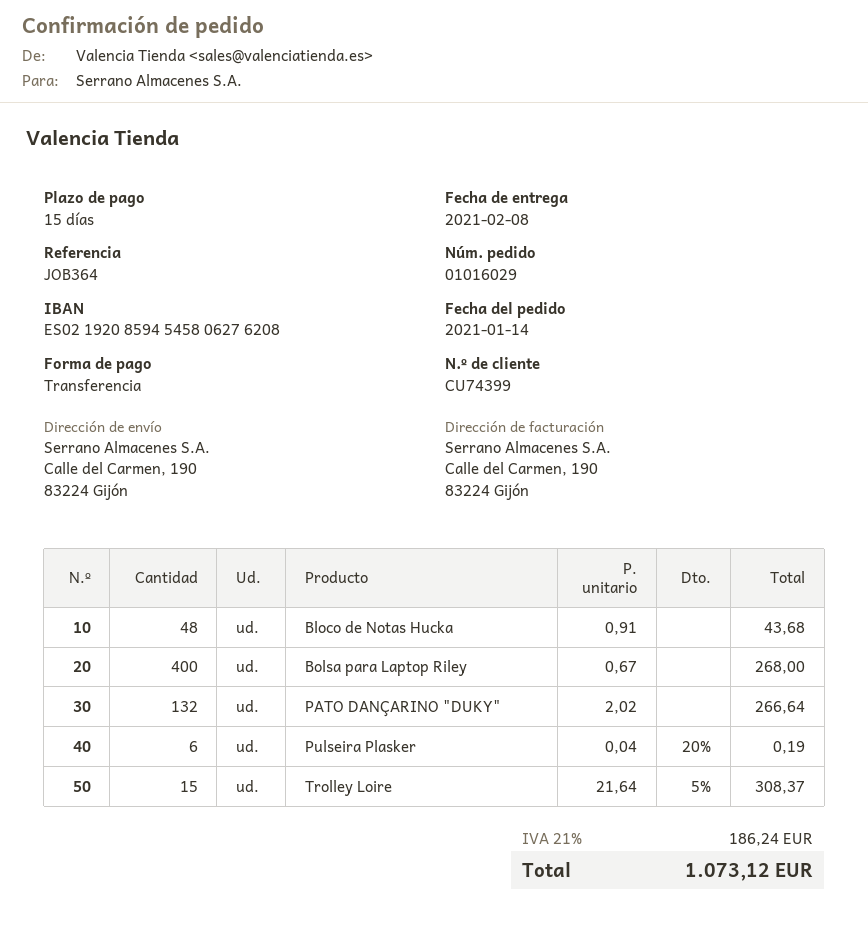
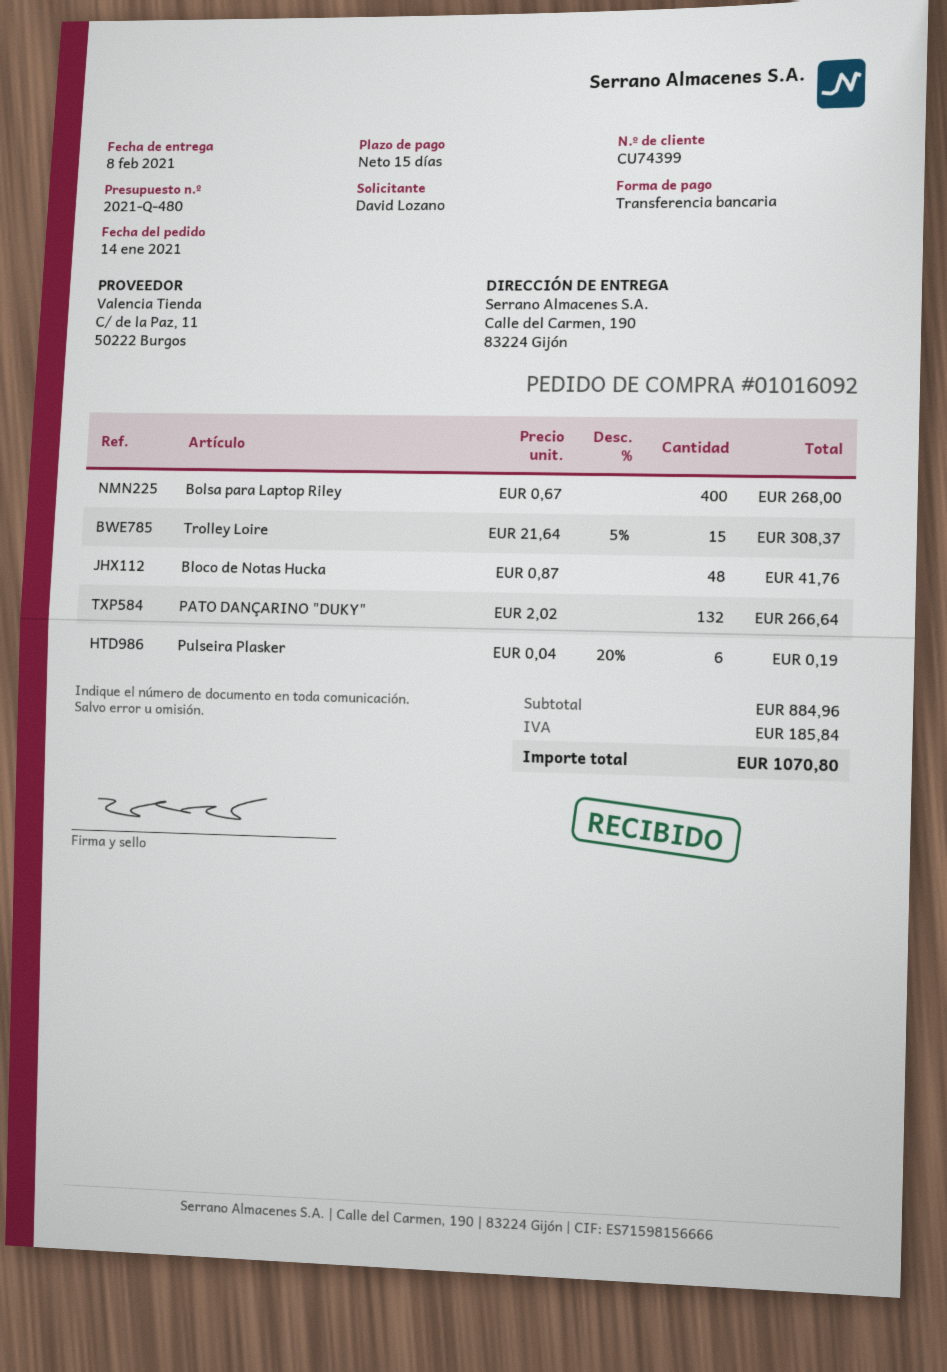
order number: 01016029 -> 01016092
Bloco de Notas Hucka: 48 x 0.91 = 43.68 -> 48 x 0.87 = 41.76
tax: 186.24 -> 185.84
total: 1073.12 -> 1070.80

